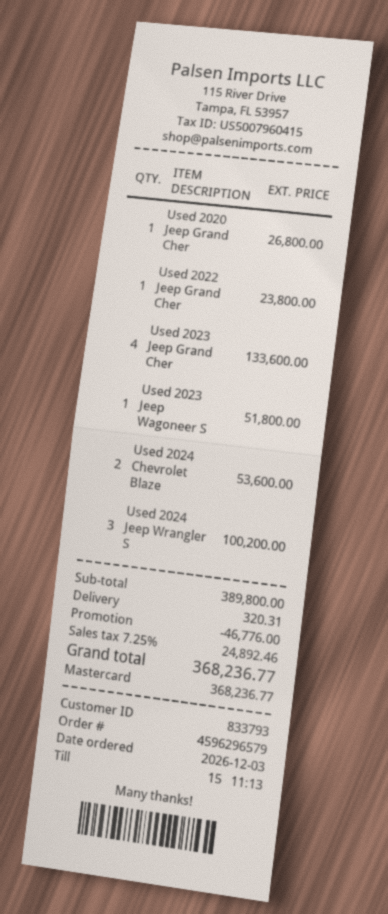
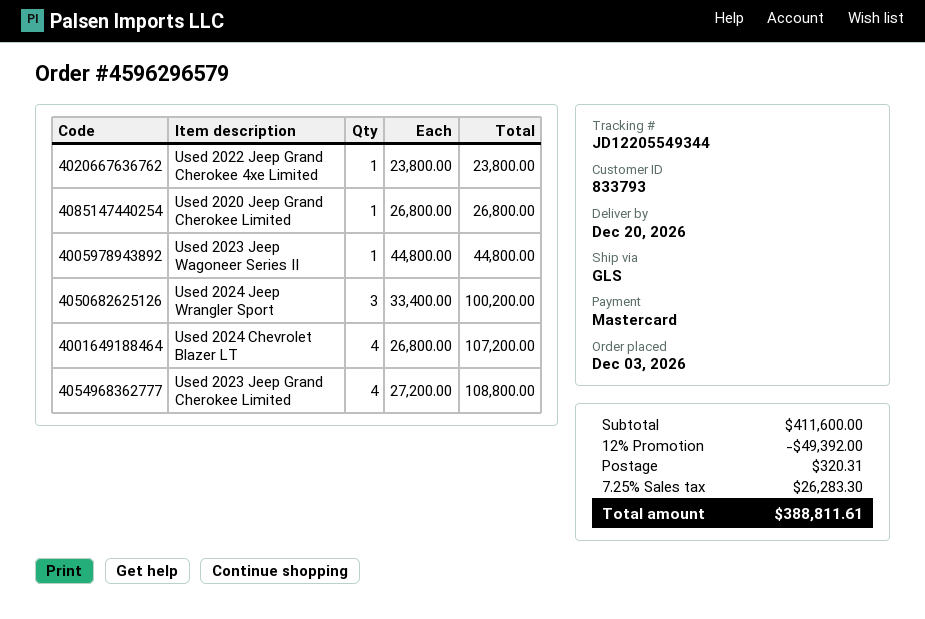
Used 2023 Jeep Grand Cher: 4 for 133600.00 -> 4 for 108800.00
Used 2023 Jeep Wagoneer S: 1 for 51800.00 -> 1 for 44800.00
Used 2024 Chevrolet Blaze: 2 for 53600.00 -> 4 for 107200.00
subtotal: 389800.00 -> 411600.00
discount: 46776.00 -> 49392.00
tax: 7.25% = 24892.46 -> 7.25% = 26283.30
total: 368236.77 -> 388811.61

